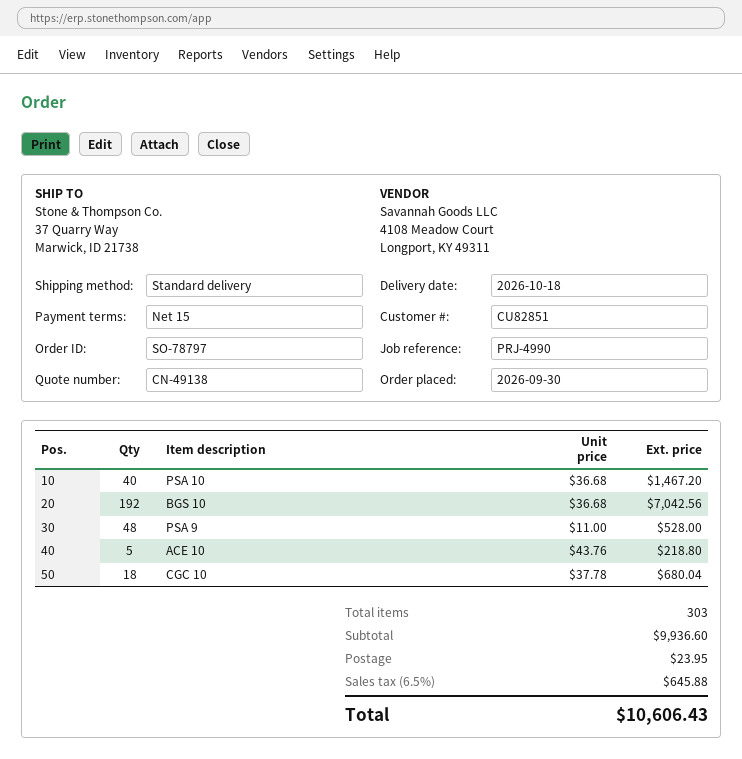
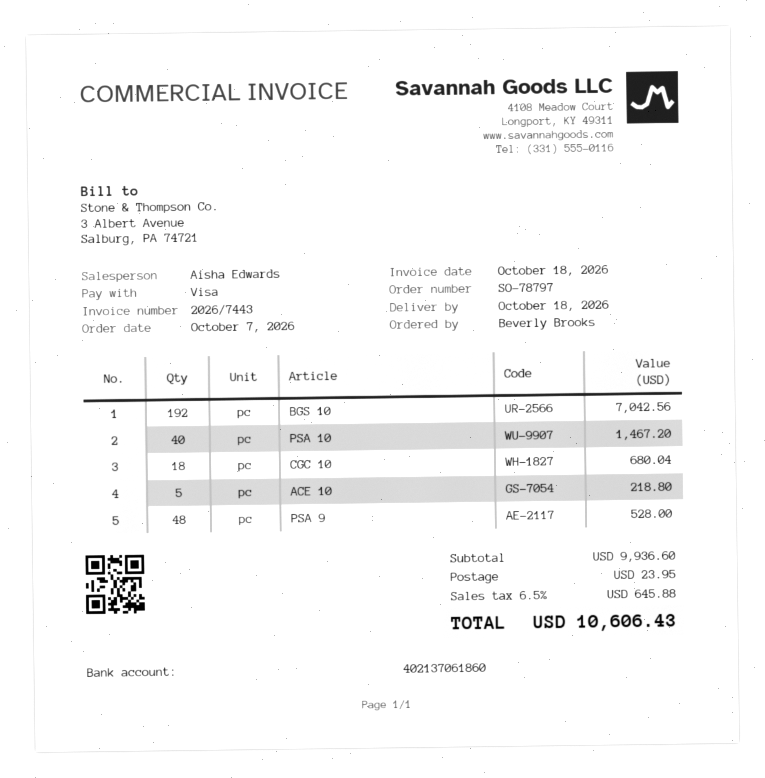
order date: 2026-09-30 -> 2026-10-07

